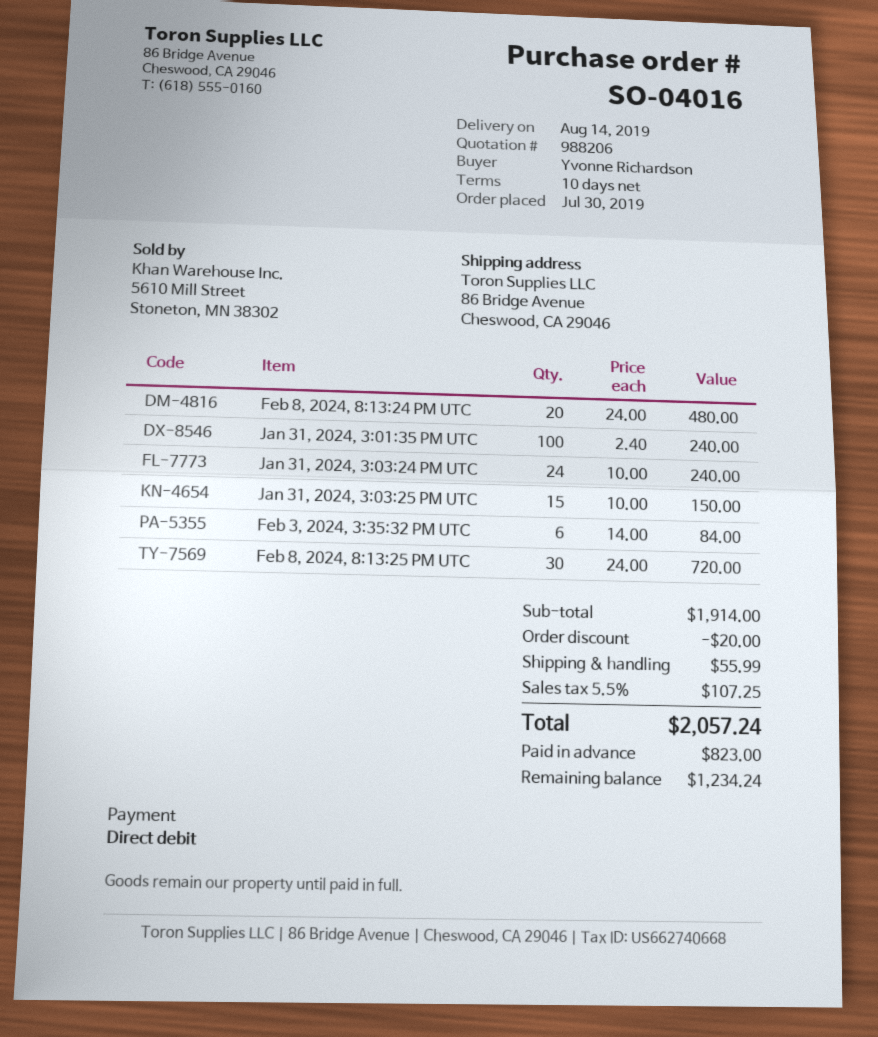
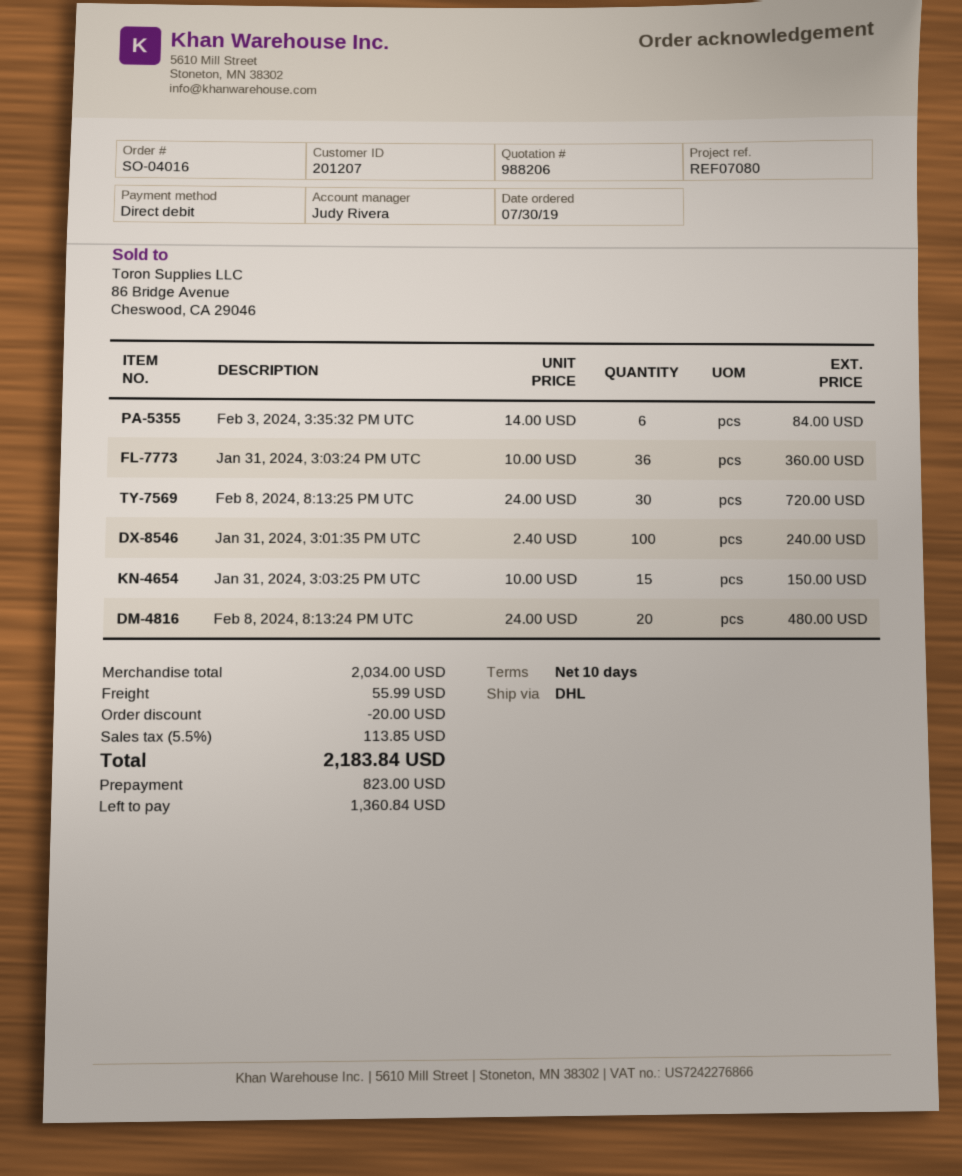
Jan 31, 2024, 3:03:24 PM UTC: 24 x 10.00 = 240.00 -> 36 x 10.00 = 360.00
subtotal: 1914.00 -> 2034.00
tax: 5.5% = 107.25 -> 5.5% = 113.85
total: 2057.24 -> 2183.84
balance: 1234.24 -> 1360.84

